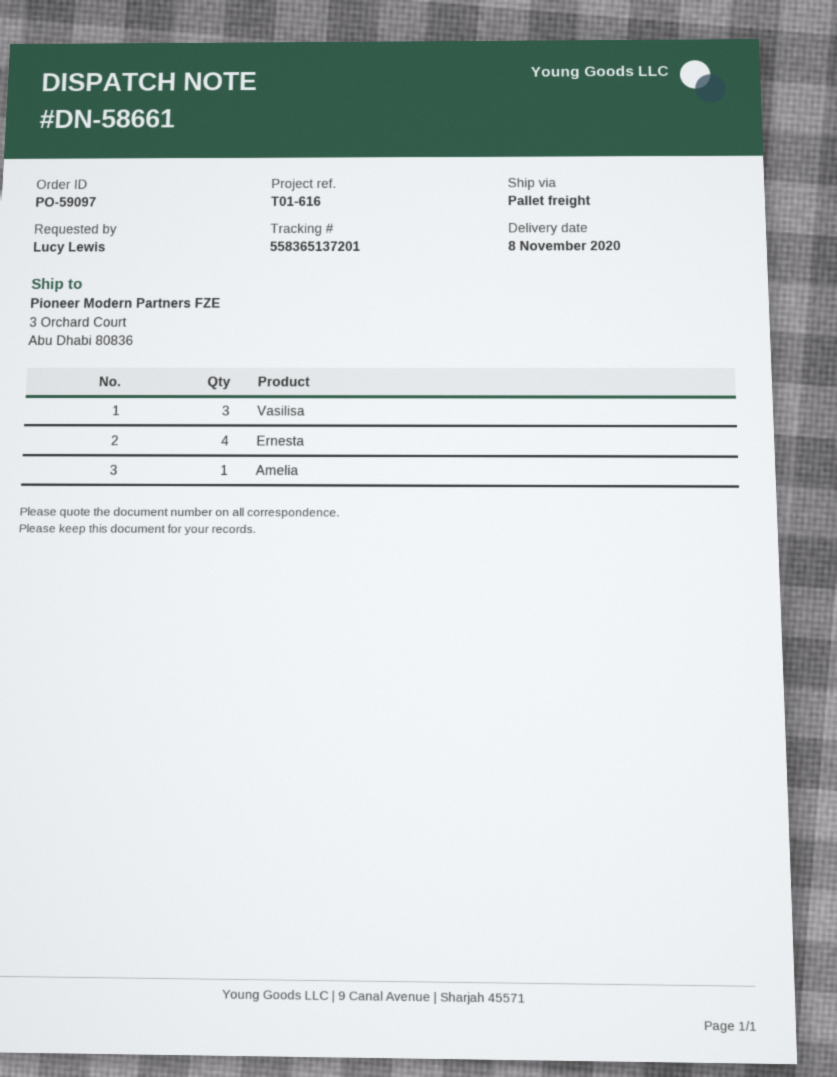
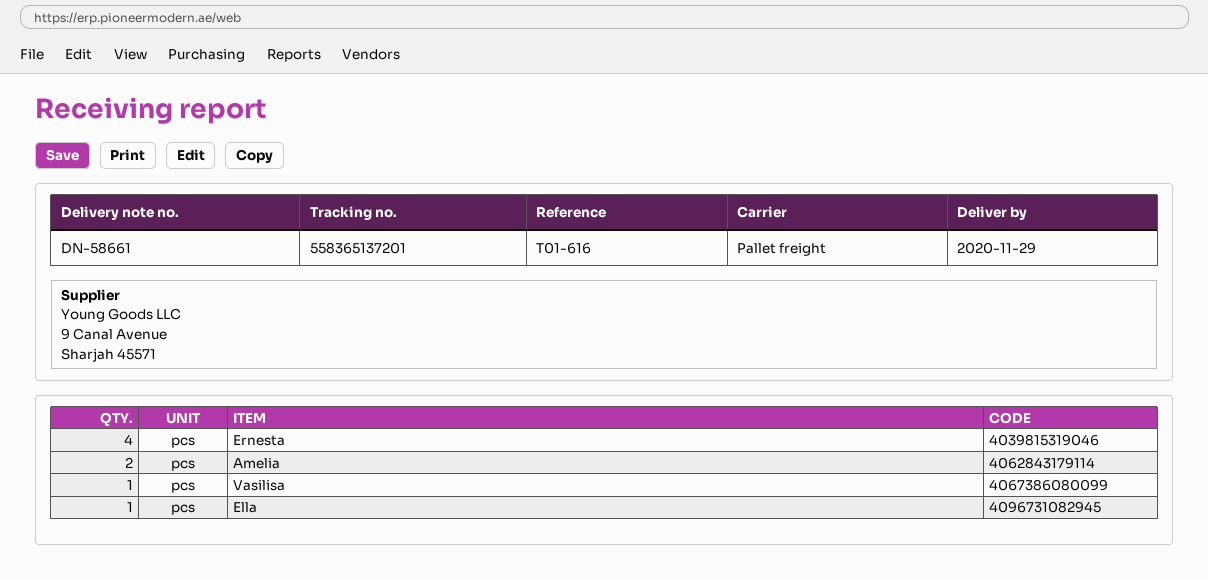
delivery date: 2020-11-08 -> 2020-11-29
Vasilisa: 3 -> 1
Amelia: 1 -> 2
Ella: none -> 1

